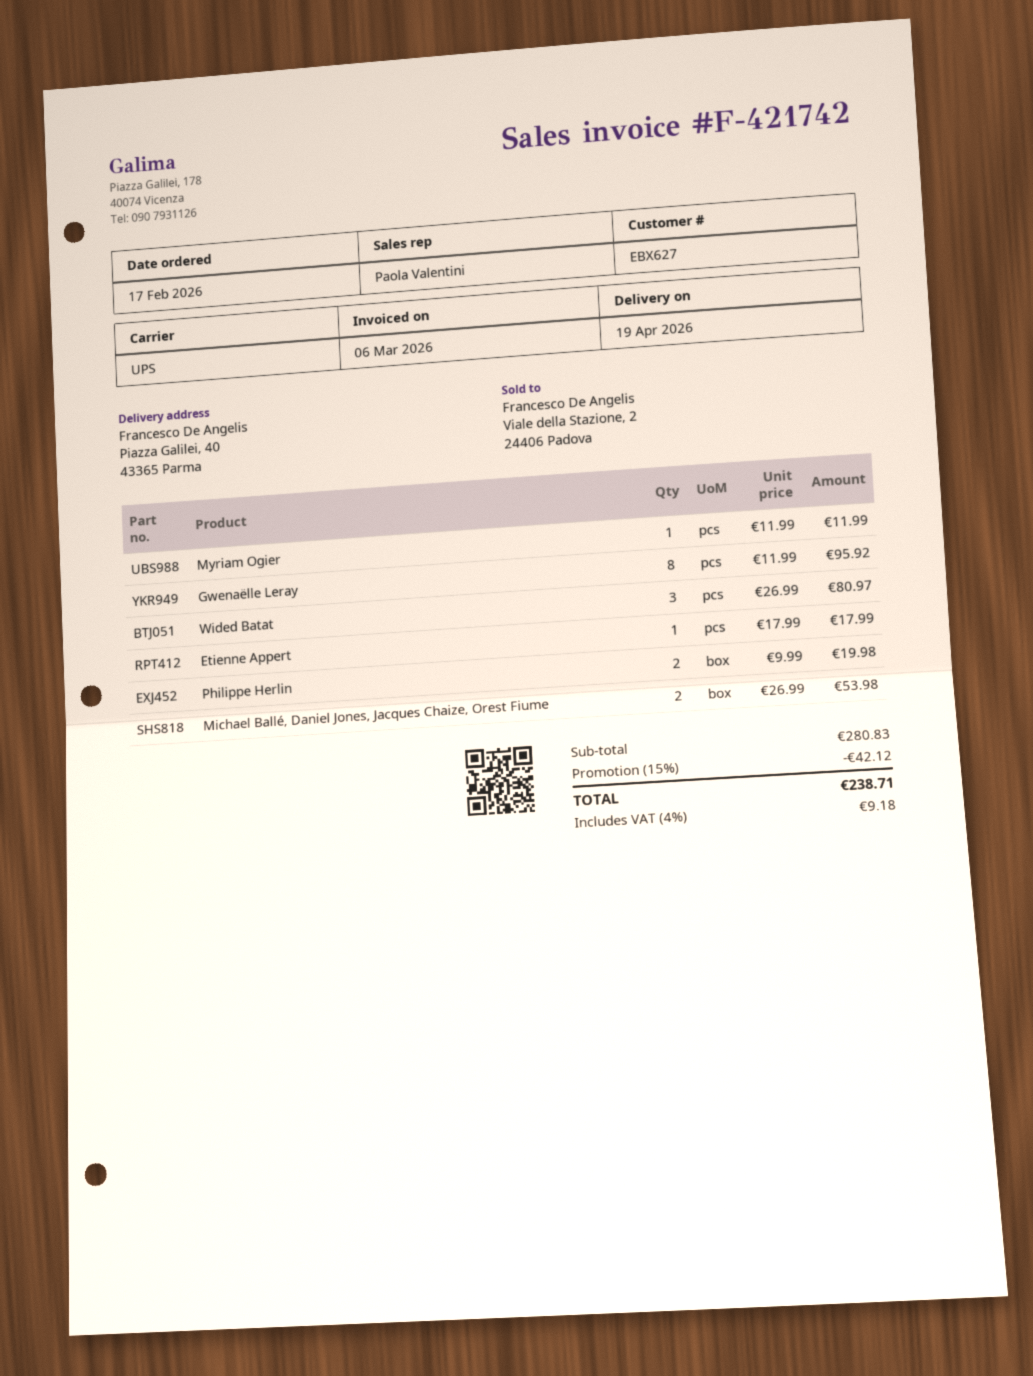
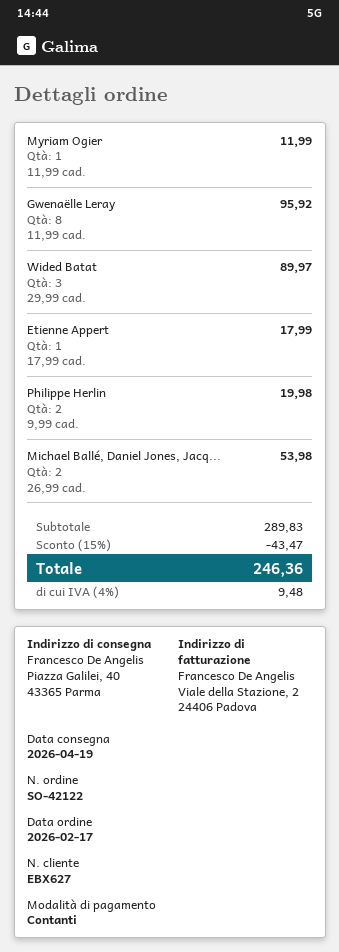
Wided Batat: 3 x 26.99 = 80.97 -> 3 x 29.99 = 89.97
subtotal: 280.83 -> 289.83
discount: 15% = 42.12 -> 15% = 43.47
tax: 4% = 9.18 -> 4% = 9.48
total: 238.71 -> 246.36

